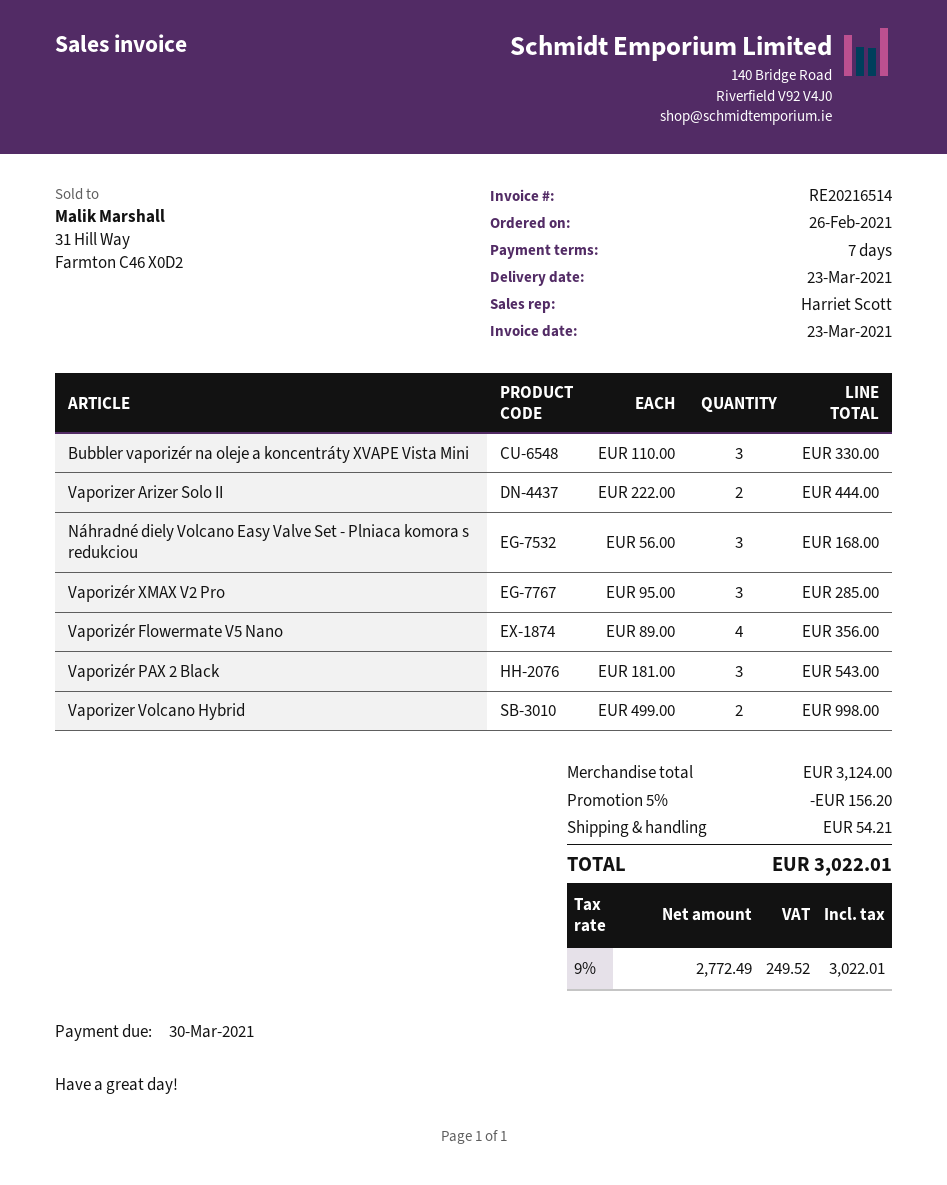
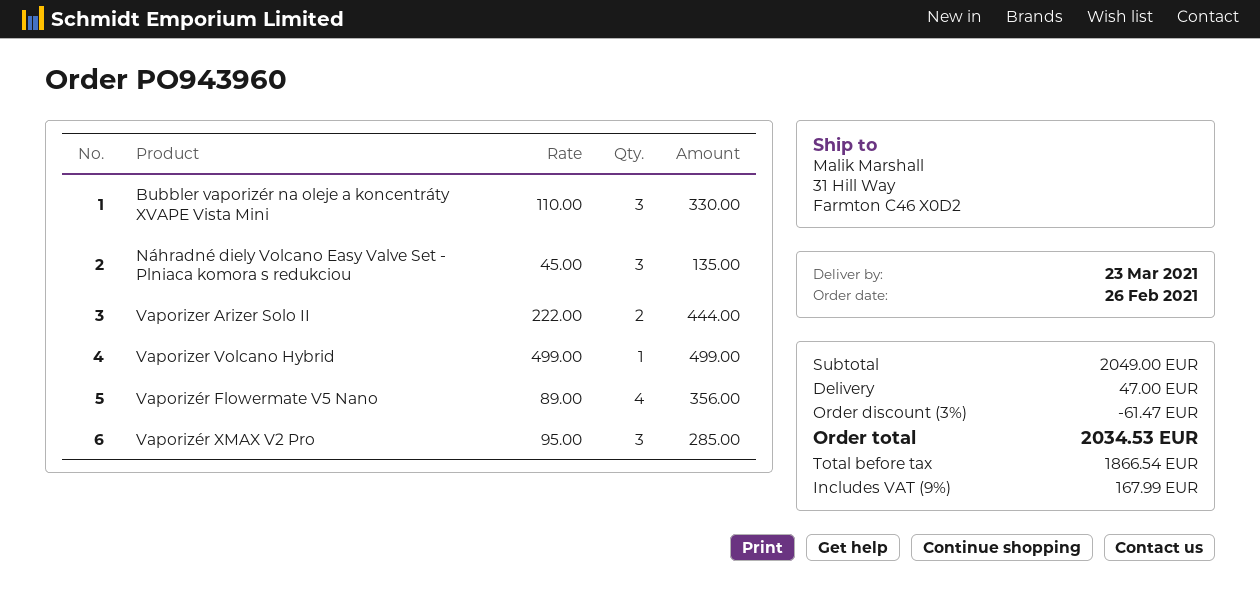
Náhradné diely Volcano Easy Valve Set - Plniaca komora s redukciou: 3 x 56.00 = 168.00 -> 3 x 45.00 = 135.00
Vaporizér PAX 2 Black: 3 x 181.00 = 543.00 -> none
Vaporizer Volcano Hybrid: 2 x 499.00 = 998.00 -> 1 x 499.00 = 499.00
subtotal: 3124.00 -> 2049.00
discount: 5% = 156.20 -> 3% = 61.47
shipping: 54.21 -> 47.00
net: 2772.49 -> 1866.54
tax: 9% = 249.52 -> 9% = 167.99
total: 3022.01 -> 2034.53

